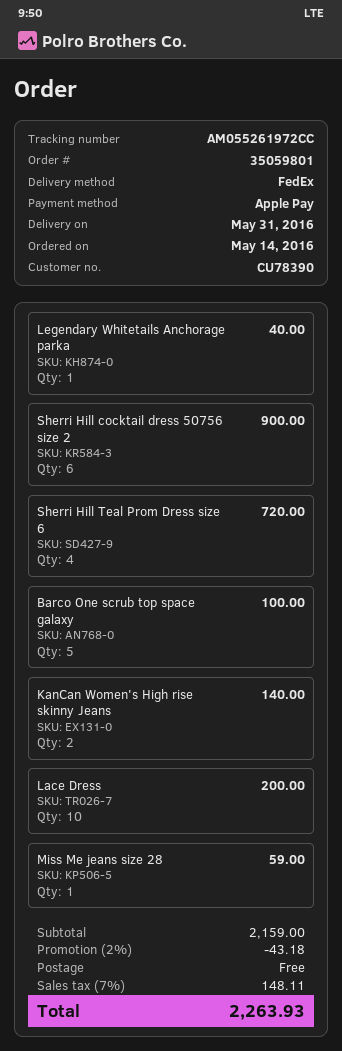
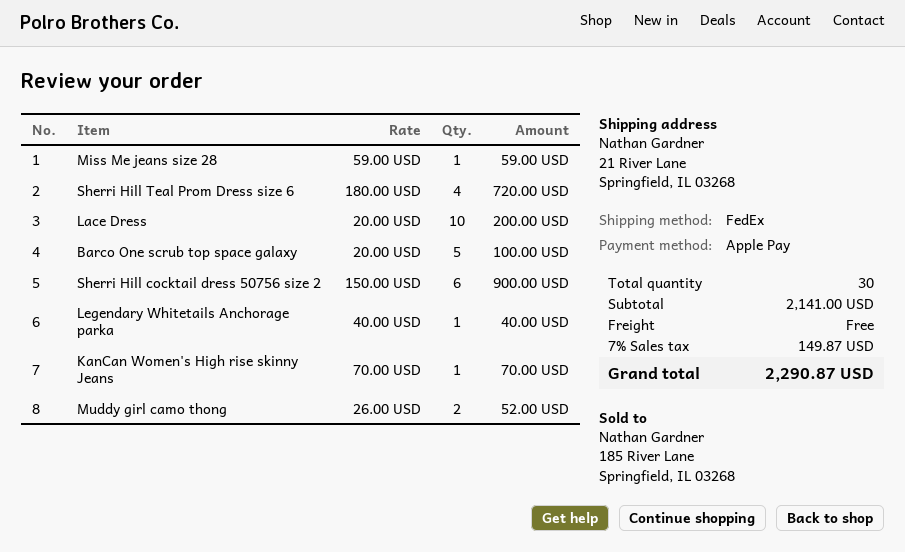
KanCan Women's High rise skinny Jeans: 2 for 140.00 -> 1 for 70.00
Muddy girl camo thong: none -> 2 for 52.00
subtotal: 2159.00 -> 2141.00
discount: 2% = 43.18 -> none
tax: 7% = 148.11 -> 7% = 149.87
total: 2263.93 -> 2290.87

